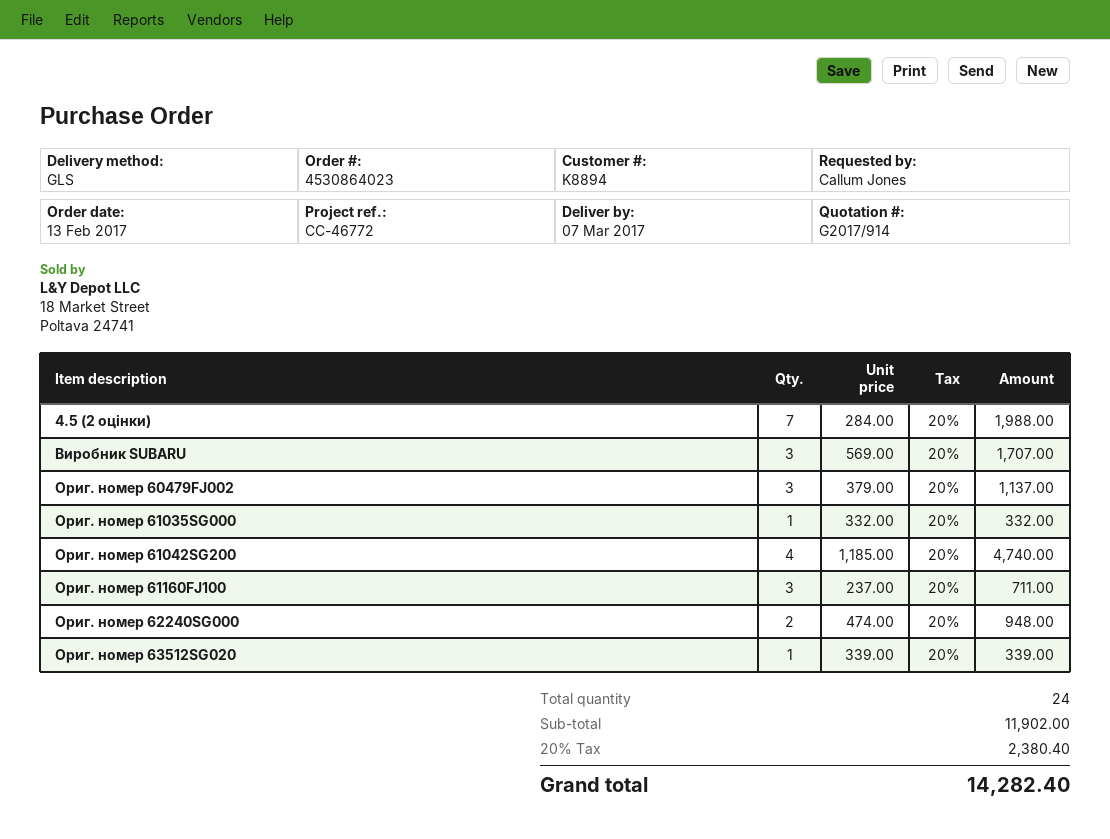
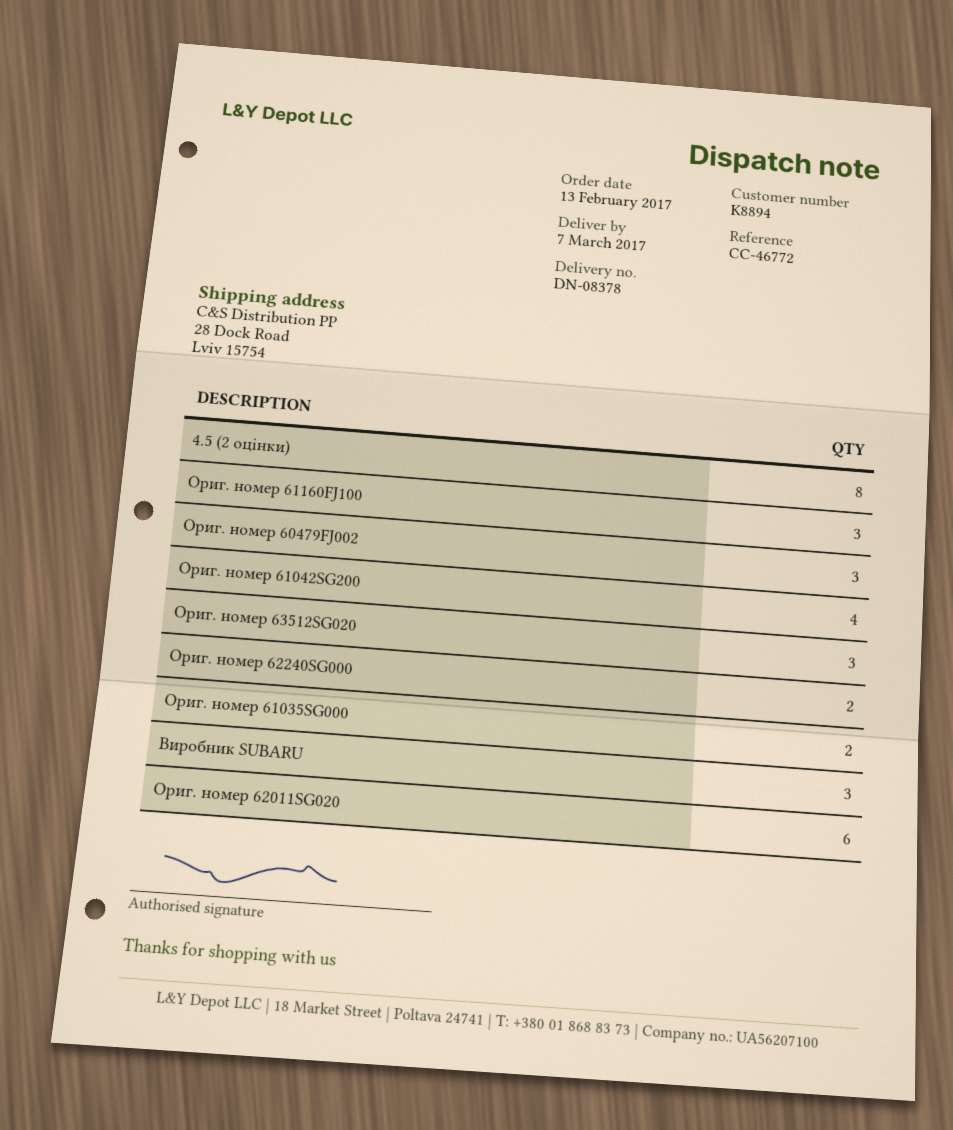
4.5 (2 оцінки): 7 -> 8
Ориг. номер 61035SG000: 1 -> 2
Ориг. номер 63512SG020: 1 -> 3
Ориг. номер 62011SG020: none -> 6

